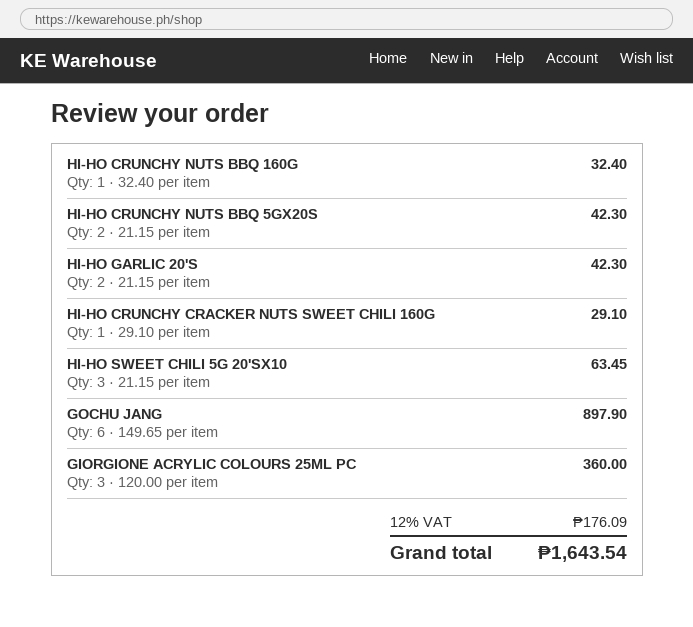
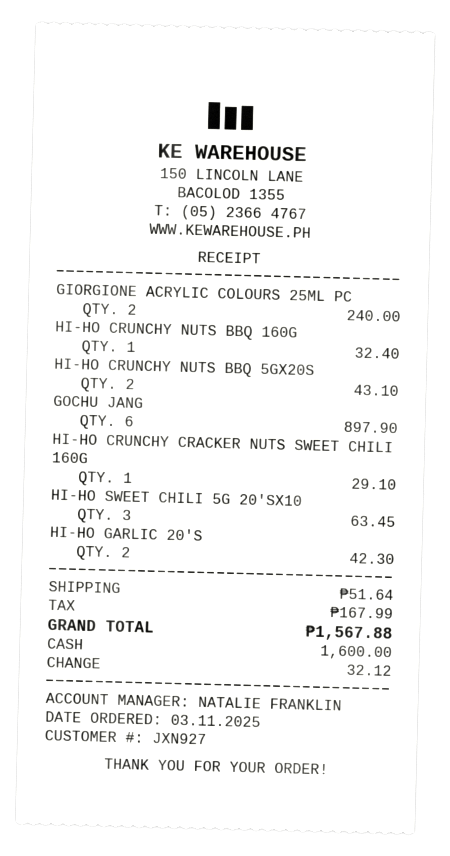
HI-HO CRUNCHY NUTS BBQ 5GX20S: 2 for 42.30 -> 2 for 43.10
GIORGIONE ACRYLIC COLOURS 25ML PC: 3 for 360.00 -> 2 for 240.00
shipping: none -> 51.64
tax: 176.09 -> 167.99
total: 1643.54 -> 1567.88

